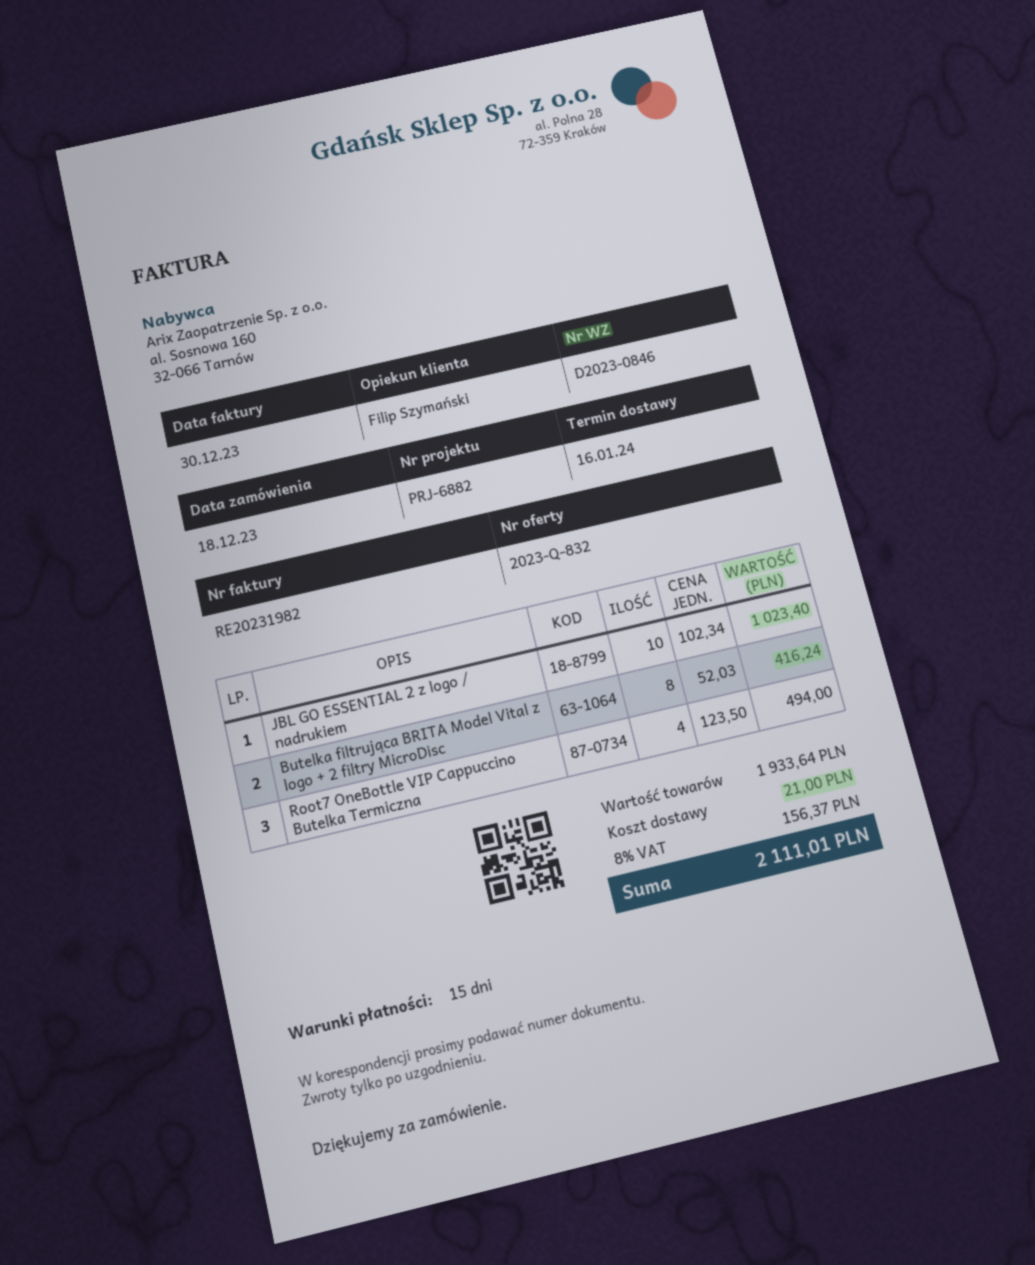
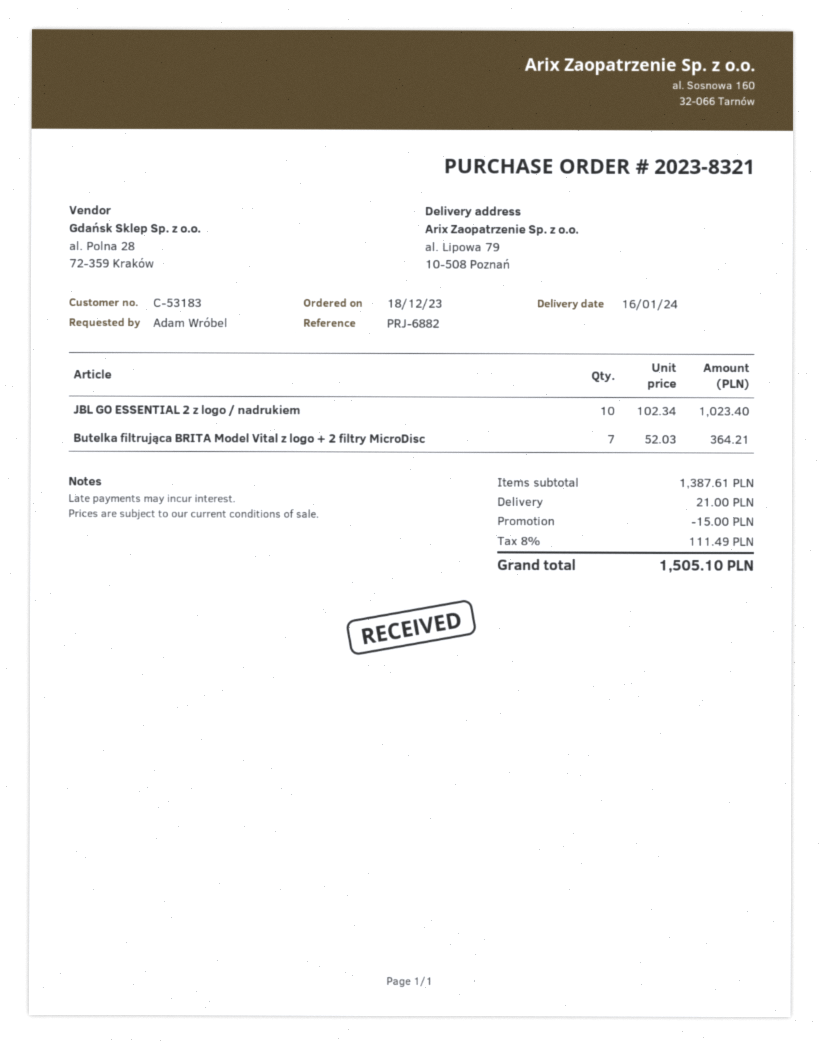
Butelka filtrująca BRITA Model Vital z logo + 2 filtry MicroDisc: 8 x 52.03 = 416.24 -> 7 x 52.03 = 364.21
Root7 OneBottle VIP Cappuccino Butelka Termiczna: 4 x 123.50 = 494.00 -> none
subtotal: 1933.64 -> 1387.61
discount: none -> 15.00
tax: 8% = 156.37 -> 8% = 111.49
total: 2111.01 -> 1505.10

